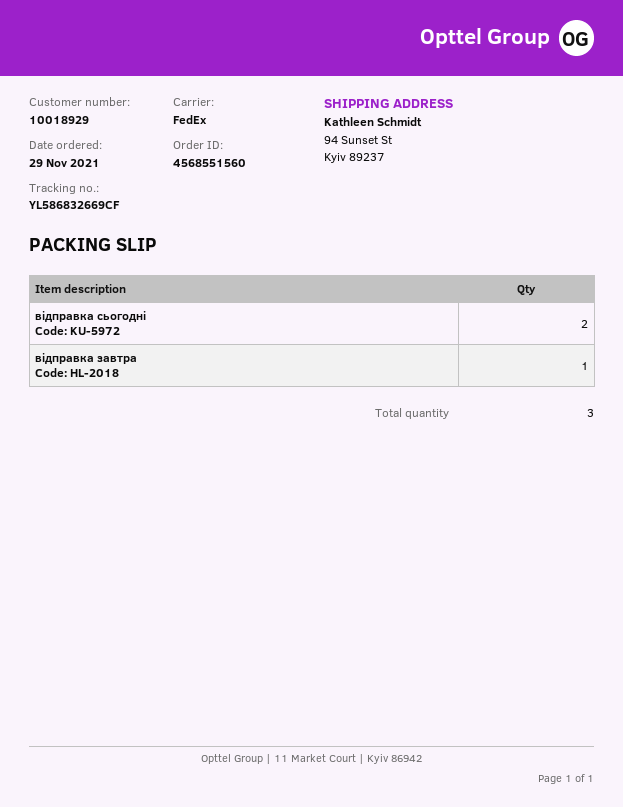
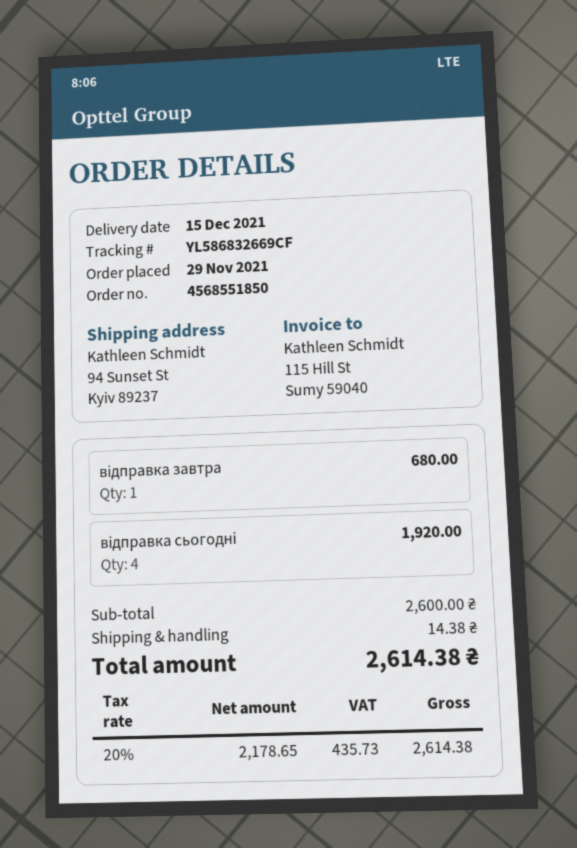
order number: 4568551560 -> 4568551850
відправка сьогодні: 2 -> 4

